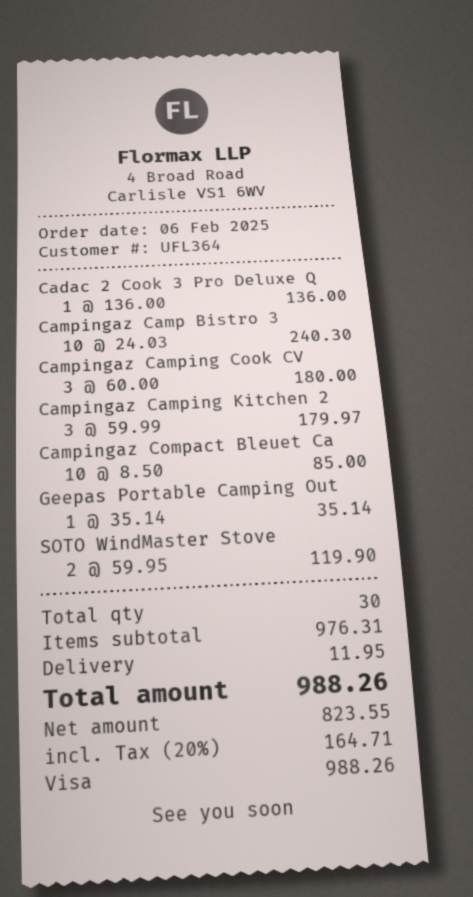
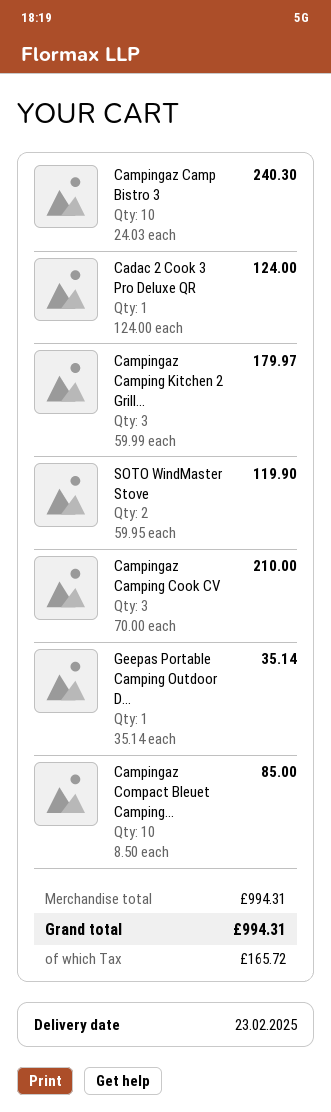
Cadac 2 Cook 3 Pro Deluxe Q: 1 x 136.00 = 136.00 -> 1 x 124.00 = 124.00
Campingaz Camping Cook CV: 3 x 60.00 = 180.00 -> 3 x 70.00 = 210.00
subtotal: 976.31 -> 994.31
shipping: 11.95 -> none
tax: 164.71 -> 165.72
total: 988.26 -> 994.31

